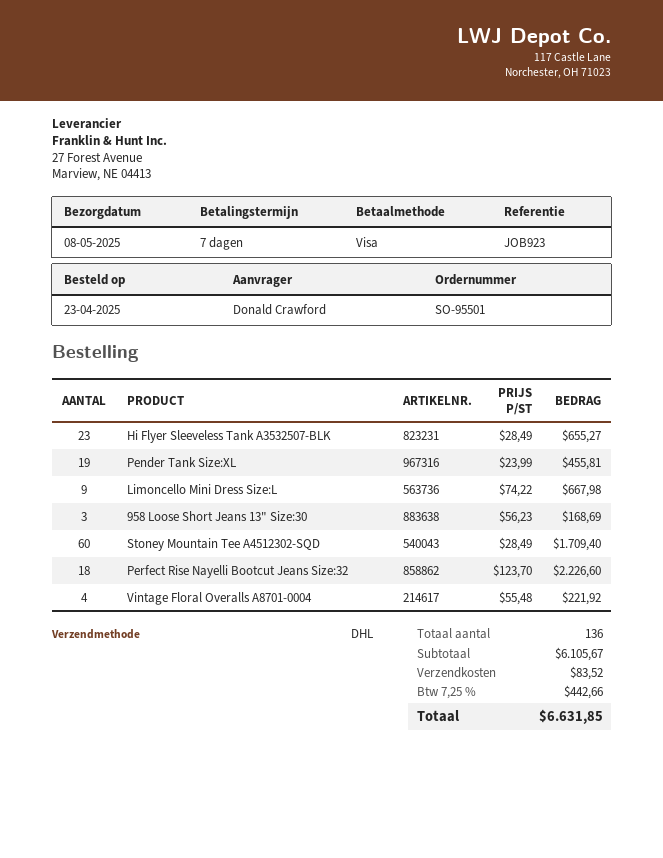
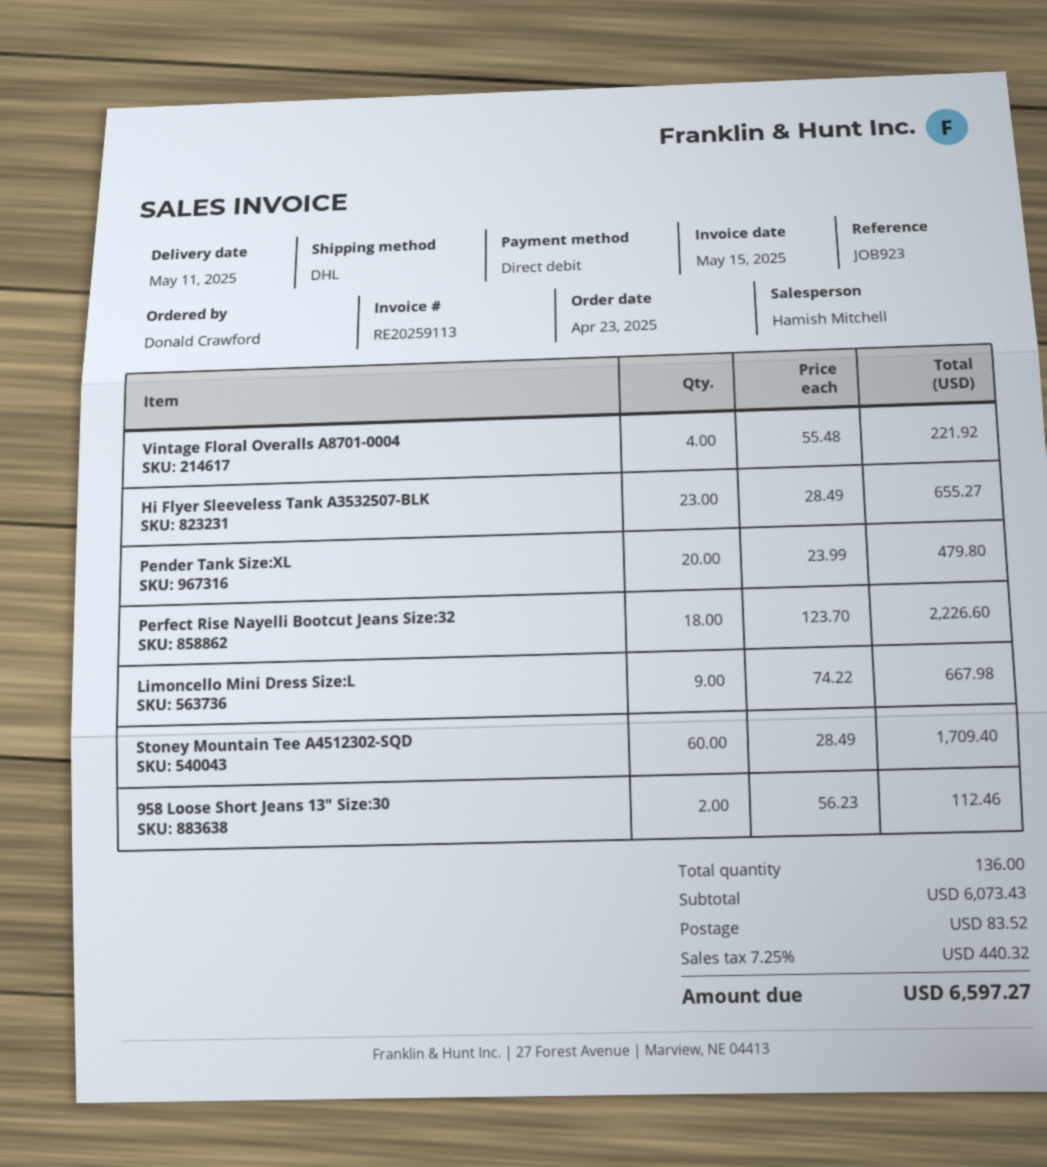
delivery date: 2025-05-08 -> 2025-05-11
payment method: Visa -> direct debit
Pender Tank Size:XL: 19 x 23.99 = 455.81 -> 20 x 23.99 = 479.80
958 Loose Short Jeans 13" Size:30: 3 x 56.23 = 168.69 -> 2 x 56.23 = 112.46
subtotal: 6105.67 -> 6073.43
tax: 7.25% = 442.66 -> 7.25% = 440.32
total: 6631.85 -> 6597.27

